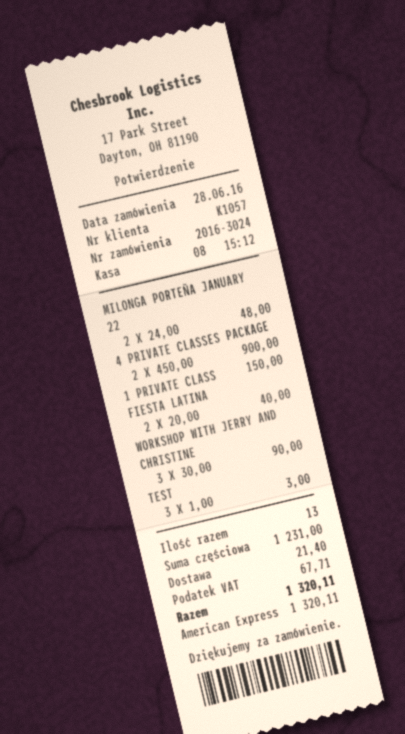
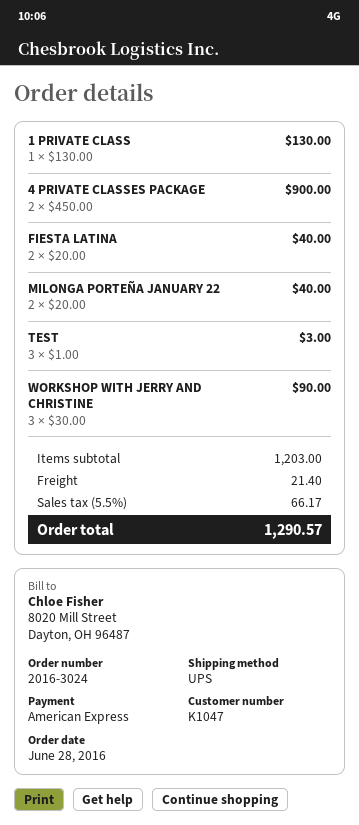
customer number: K1057 -> K1047
MILONGA PORTEÑA JANUARY 22: 2 x 24.00 = 48.00 -> 2 x 20.00 = 40.00
1 PRIVATE CLASS: 1 x 150.00 = 150.00 -> 1 x 130.00 = 130.00
subtotal: 1231.00 -> 1203.00
tax: 67.71 -> 66.17
total: 1320.11 -> 1290.57

